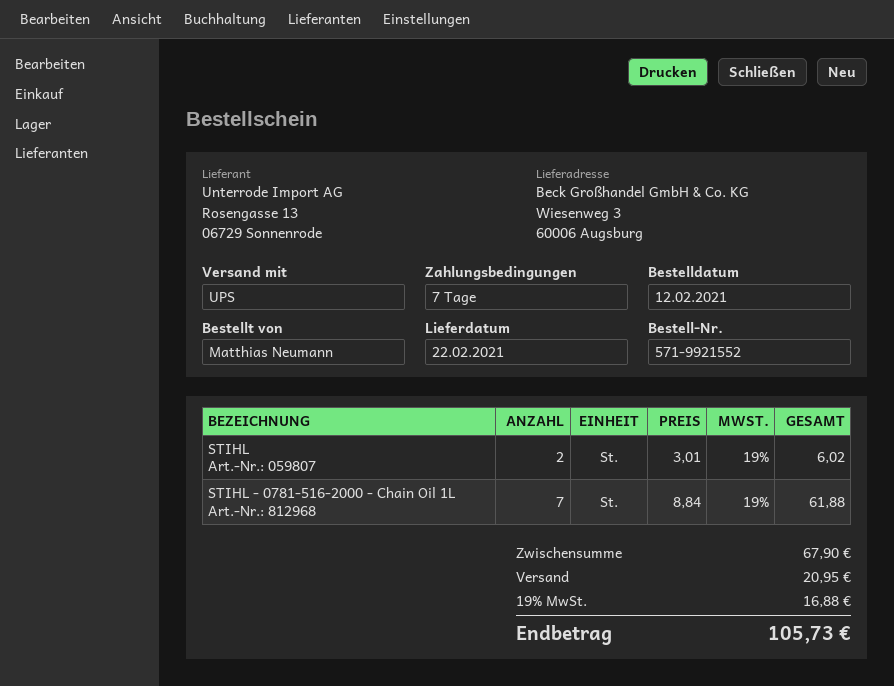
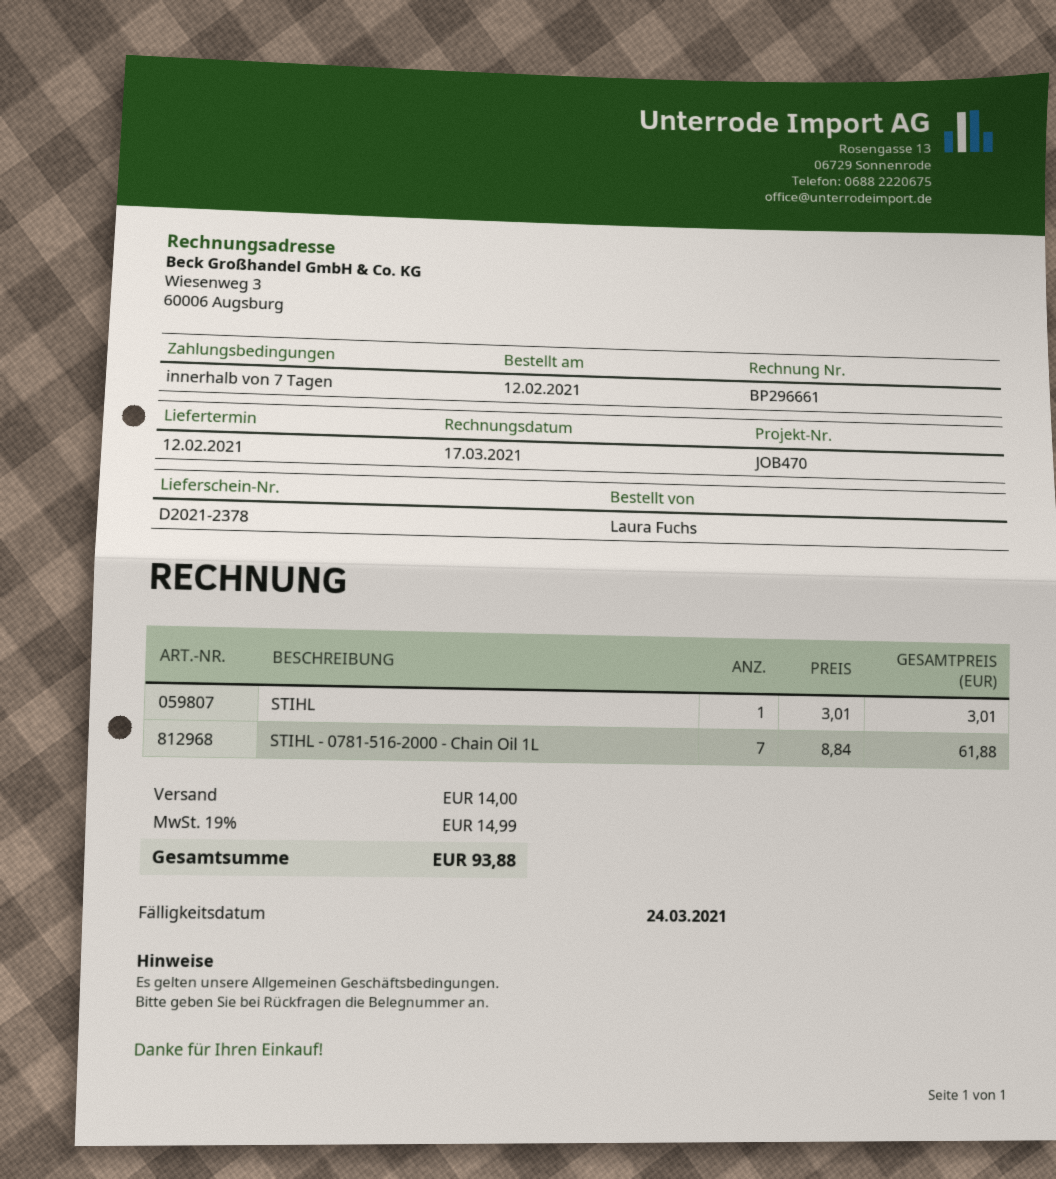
delivery date: 2021-02-22 -> 2021-02-12
ordered by: Matthias Neumann -> Laura Fuchs
STIHL: 2 x 3.01 = 6.02 -> 1 x 3.01 = 3.01
shipping: 20.95 -> 14.00
tax: 19% = 16.88 -> 19% = 14.99
total: 105.73 -> 93.88

